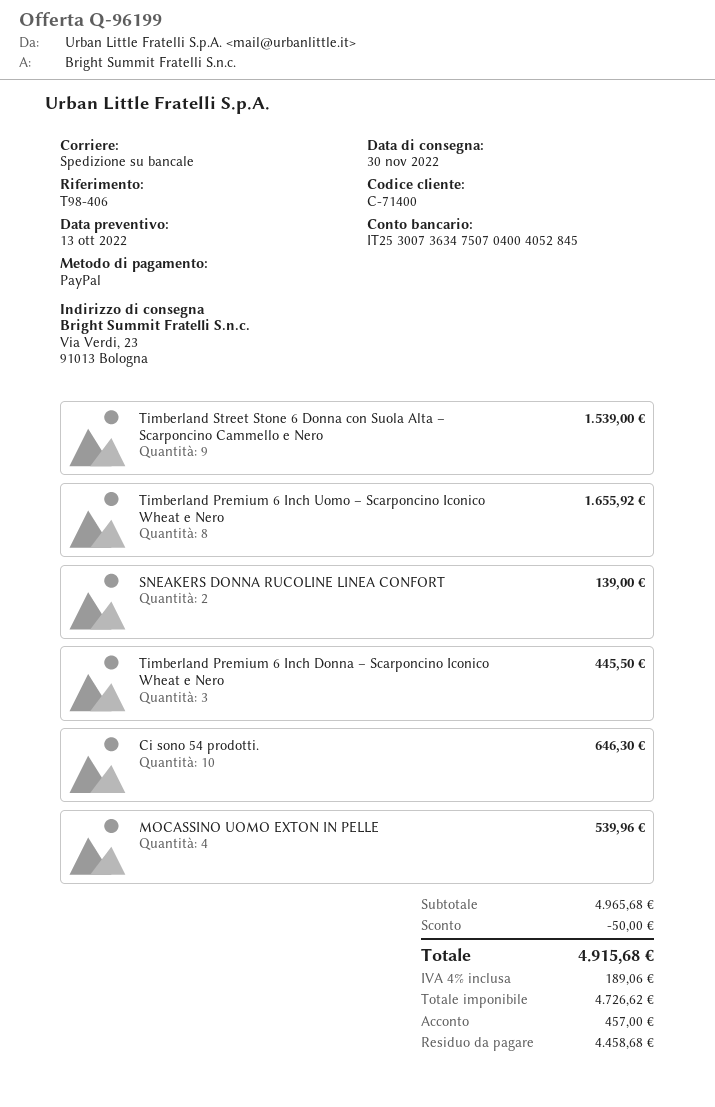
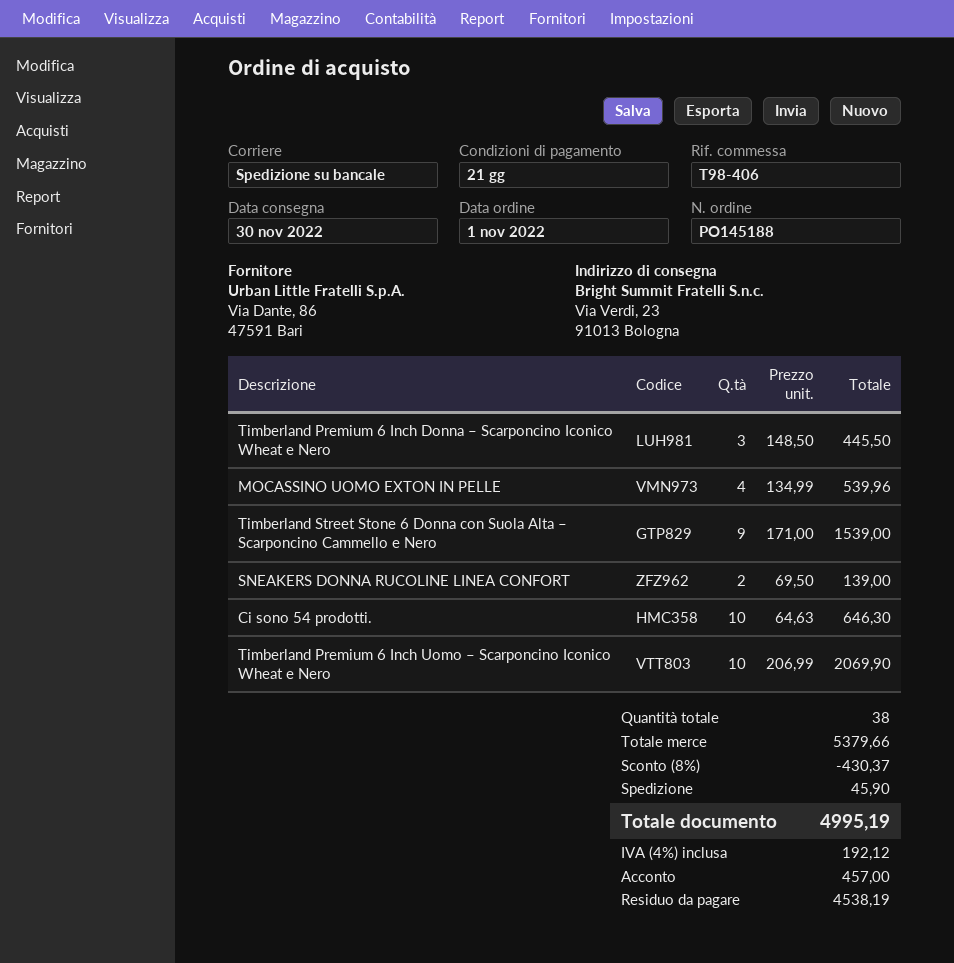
Timberland Premium 6 Inch Uomo – Scarponcino Iconico Wheat e Nero: 8 for 1655.92 -> 10 for 2069.90
subtotal: 4965.68 -> 5379.66
discount: 50.00 -> 430.37
shipping: none -> 45.90
tax: 4% = 189.06 -> 4% = 192.12
total: 4915.68 -> 4995.19
balance: 4458.68 -> 4538.19

